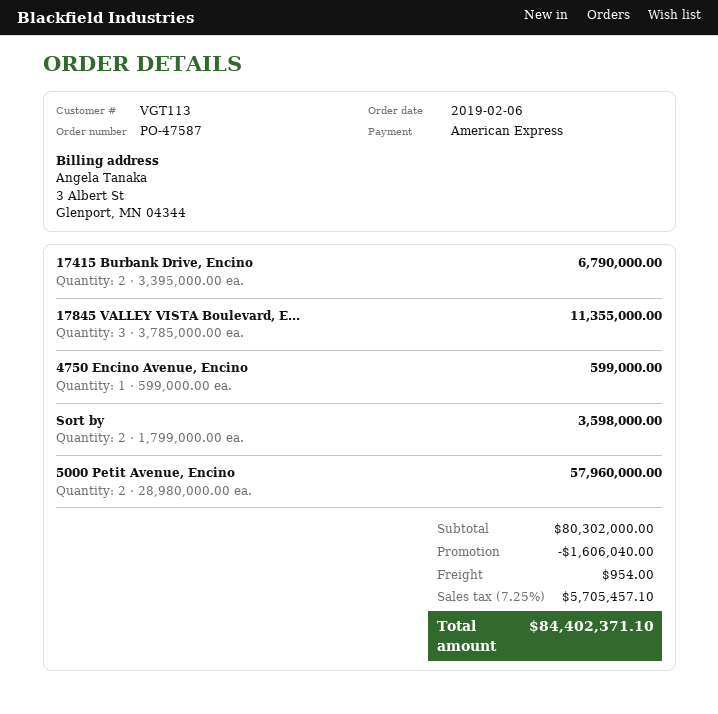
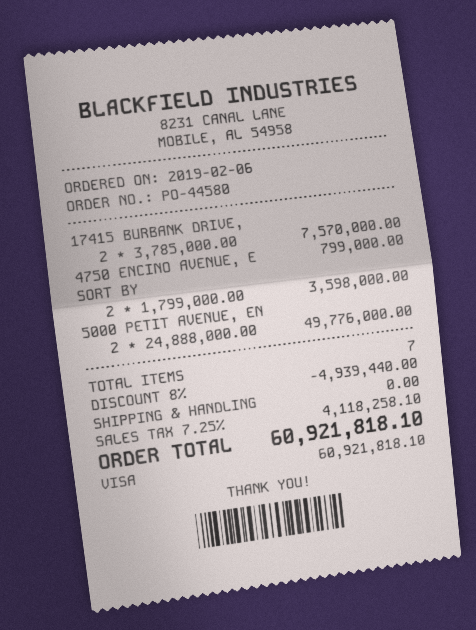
order number: PO-47587 -> PO-44580
payment method: American Express -> Visa
17415 Burbank Drive, Encino: 2 x 3395000.00 = 6790000.00 -> 2 x 3785000.00 = 7570000.00
17845 VALLEY VISTA Boulevard, E...: 3 x 3785000.00 = 11355000.00 -> none
4750 Encino Avenue, Encino: 1 x 599000.00 = 599000.00 -> 1 x 799000.00 = 799000.00
5000 Petit Avenue, Encino: 2 x 28980000.00 = 57960000.00 -> 2 x 24888000.00 = 49776000.00
discount: 1606040.00 -> 4939440.00
shipping: 954.00 -> 0.00
tax: 7.25% = 5705457.10 -> 7.25% = 4118258.10
total: 84402371.10 -> 60921818.10

